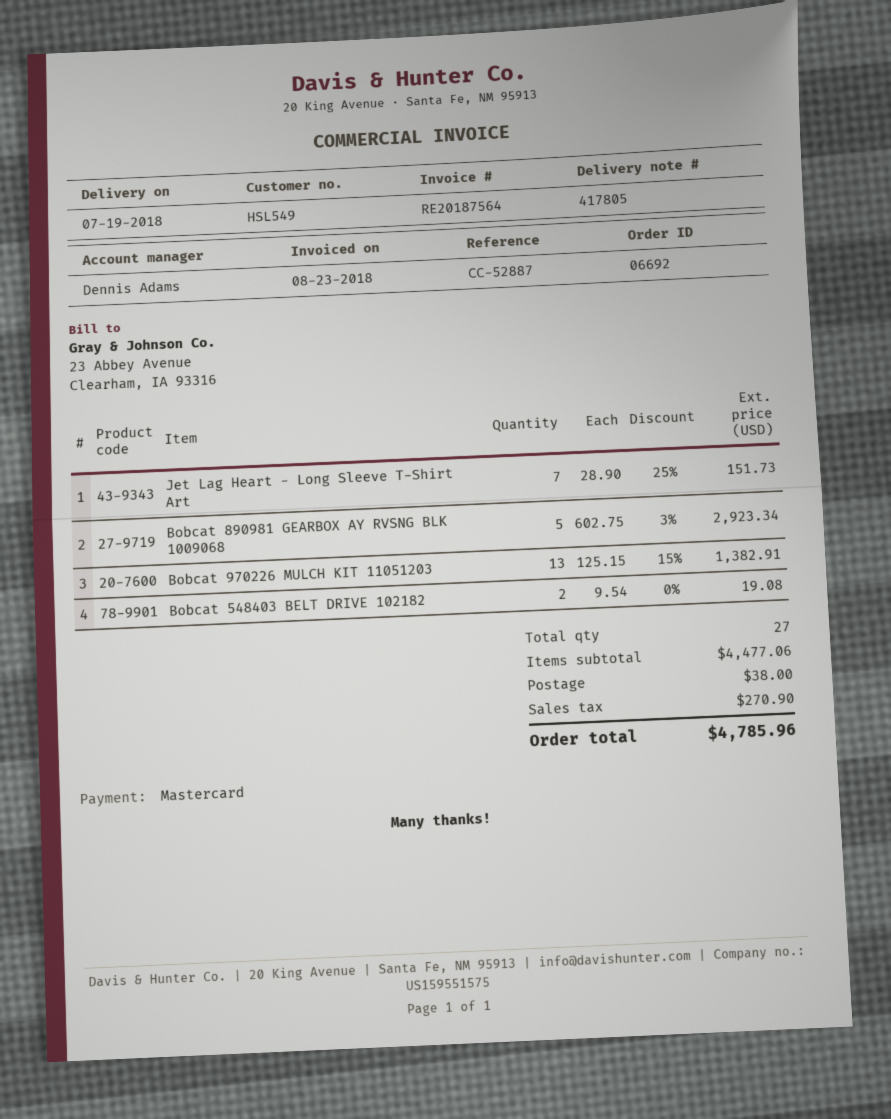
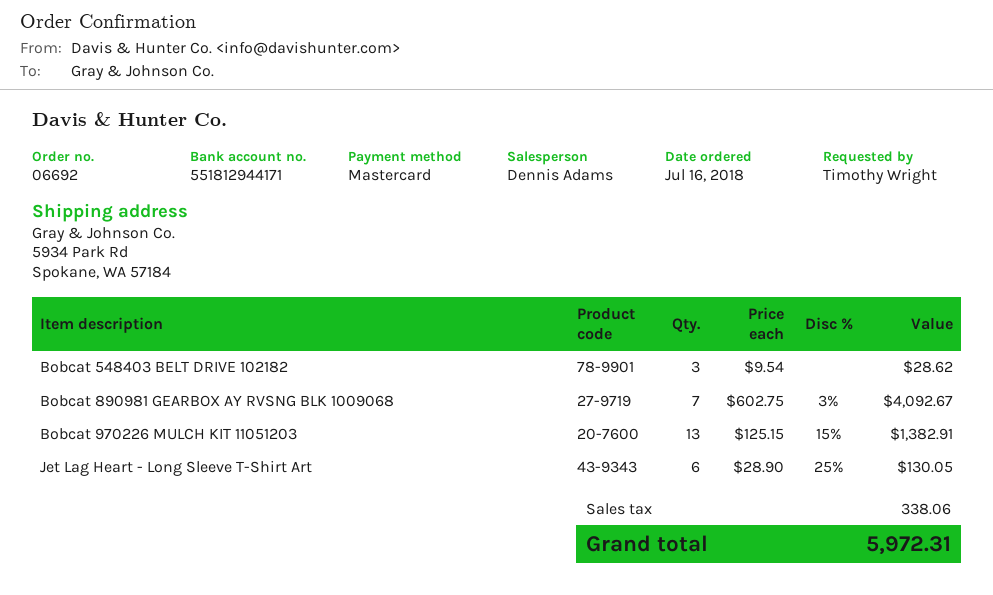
Jet Lag Heart - Long Sleeve T-Shirt Art: 7 x 28.90 - 25% = 151.73 -> 6 x 28.90 - 25% = 130.05
Bobcat 890981 GEARBOX AY RVSNG BLK 1009068: 5 x 602.75 - 3% = 2923.34 -> 7 x 602.75 - 3% = 4092.67
Bobcat 548403 BELT DRIVE 102182: 2 x 9.54 = 19.08 -> 3 x 9.54 = 28.62
shipping: 38.00 -> none
tax: 270.90 -> 338.06
total: 4785.96 -> 5972.31

